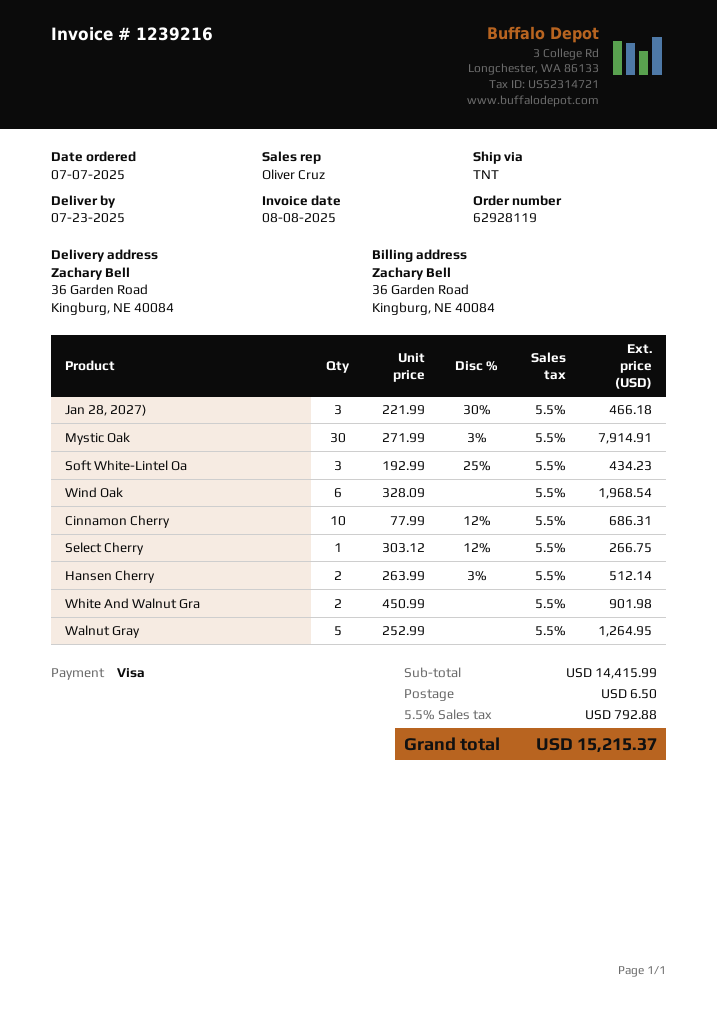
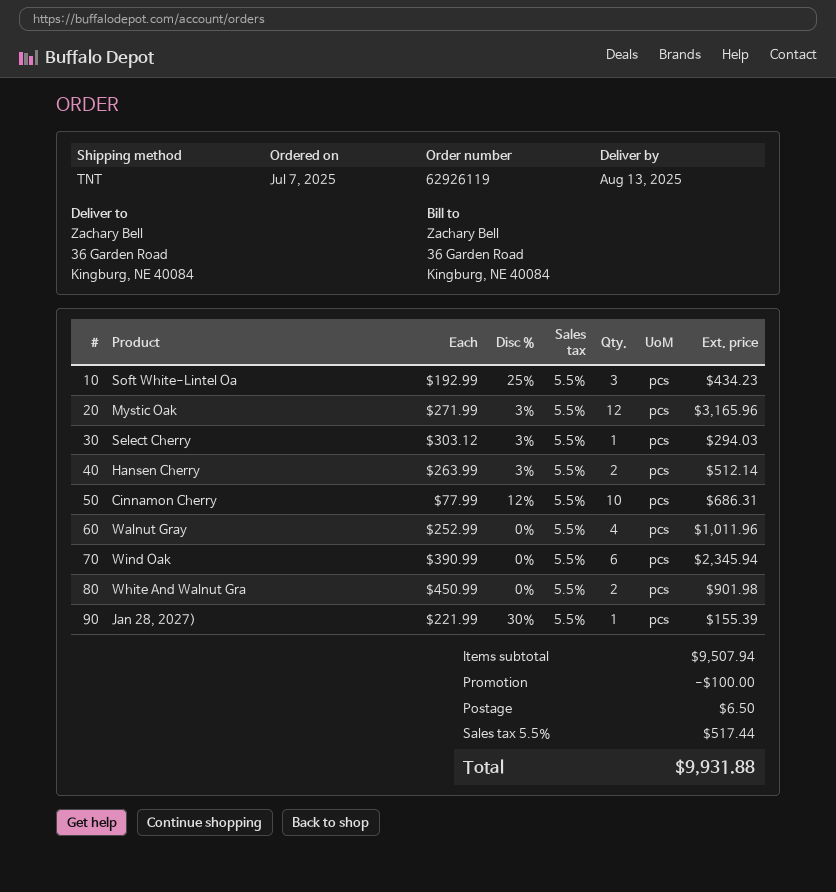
order number: 62928119 -> 62926119
delivery date: 2025-07-23 -> 2025-08-13
Jan 28, 2027): 3 x 221.99 - 30% = 466.18 -> 1 x 221.99 - 30% = 155.39
Mystic Oak: 30 x 271.99 - 3% = 7914.91 -> 12 x 271.99 - 3% = 3165.96
Wind Oak: 6 x 328.09 = 1968.54 -> 6 x 390.99 = 2345.94
Select Cherry: 1 x 303.12 - 12% = 266.75 -> 1 x 303.12 - 3% = 294.03
Walnut Gray: 5 x 252.99 = 1264.95 -> 4 x 252.99 = 1011.96
subtotal: 14415.99 -> 9507.94
discount: none -> 100.00
tax: 5.5% = 792.88 -> 5.5% = 517.44
total: 15215.37 -> 9931.88

